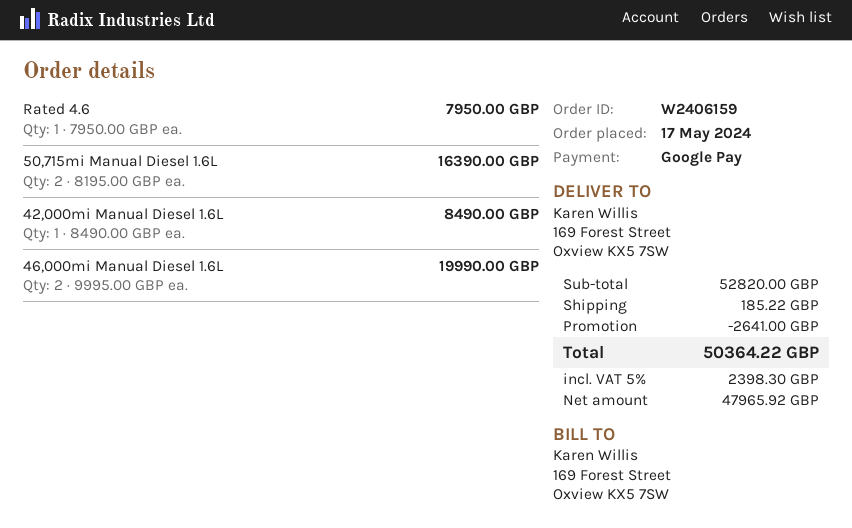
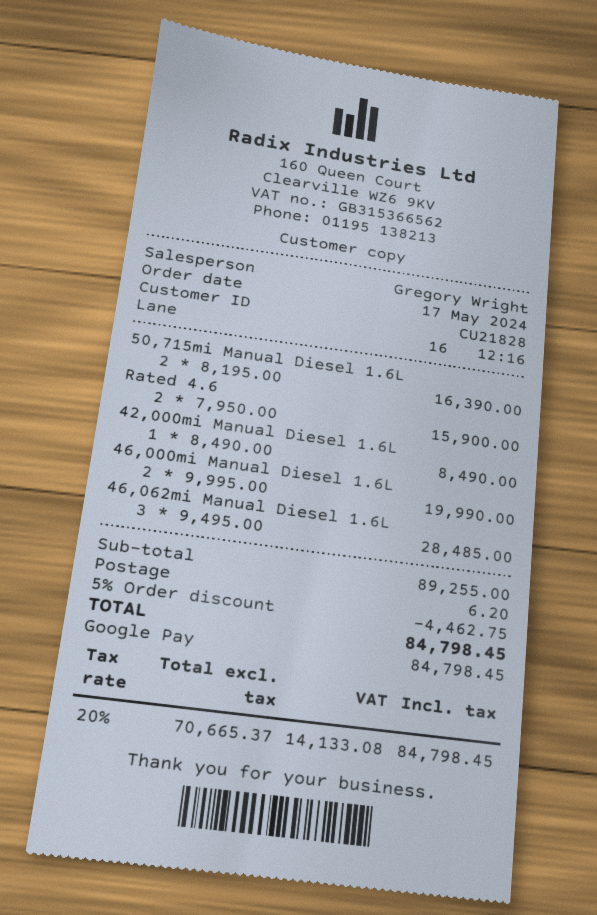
Rated 4.6: 1 x 7950.00 = 7950.00 -> 2 x 7950.00 = 15900.00
46,062mi Manual Diesel 1.6L: none -> 3 x 9495.00 = 28485.00
subtotal: 52820.00 -> 89255.00
discount: 2641.00 -> 4462.75
shipping: 185.22 -> 6.20
net: 47965.92 -> 70665.37
tax: 5% = 2398.30 -> 20% = 14133.08
total: 50364.22 -> 84798.45

